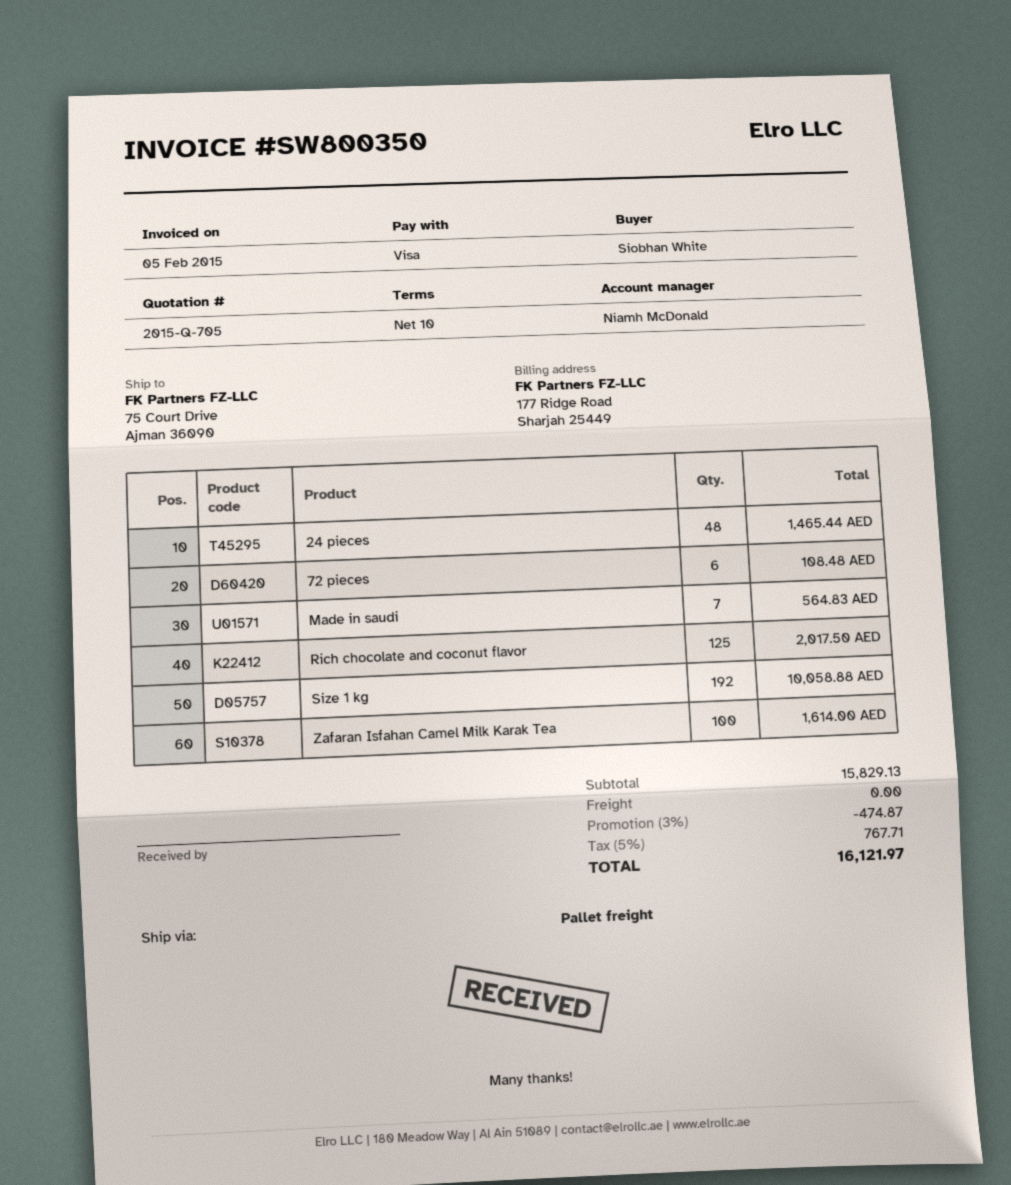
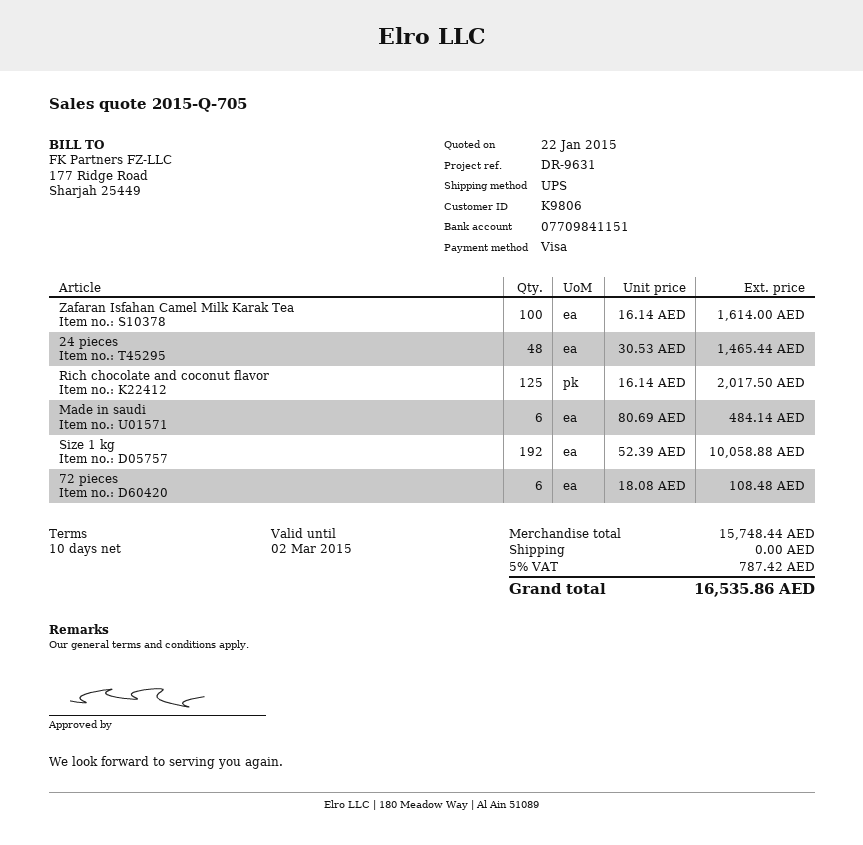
shipping method: pallet freight -> UPS
Made in saudi: 7 for 564.83 -> 6 for 484.14
subtotal: 15829.13 -> 15748.44
discount: 3% = 474.87 -> none
tax: 5% = 767.71 -> 5% = 787.42
total: 16121.97 -> 16535.86

